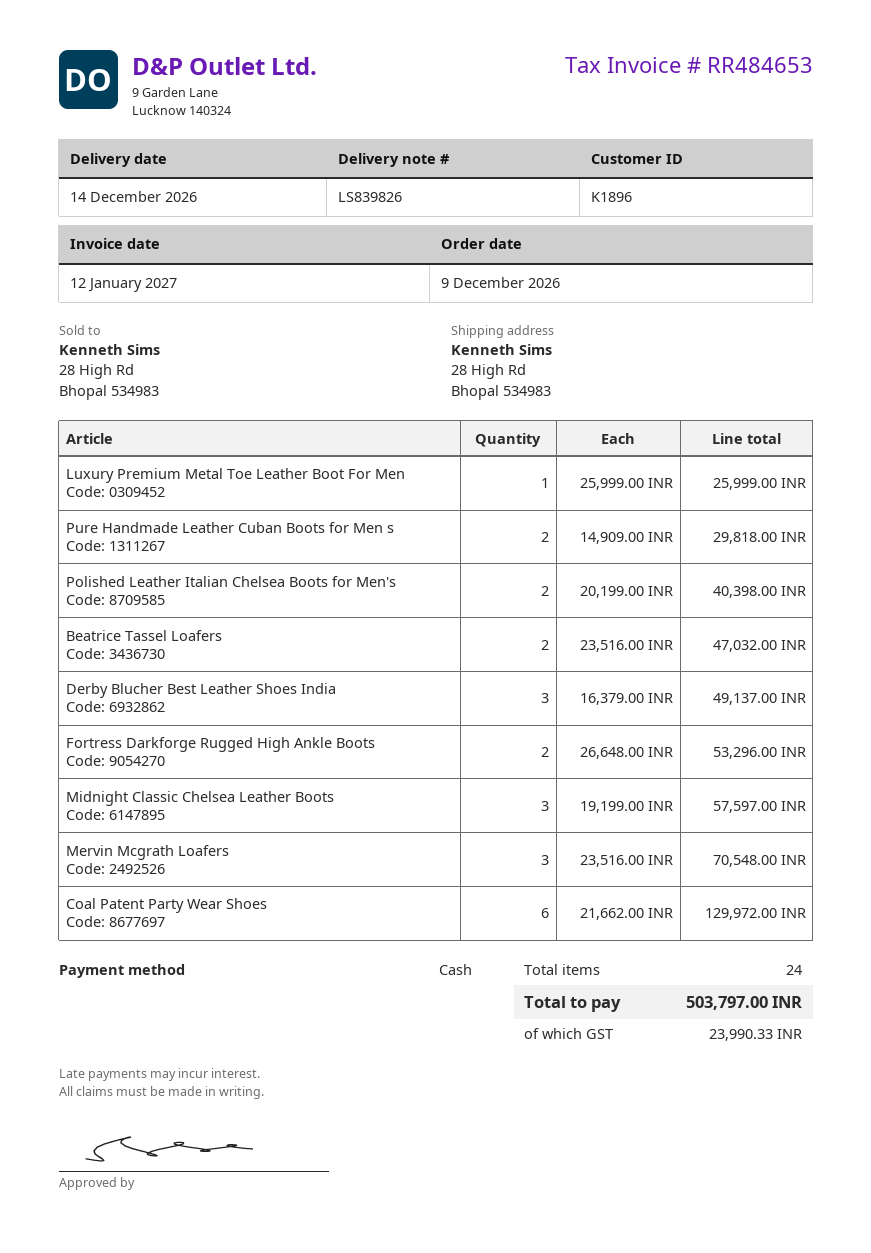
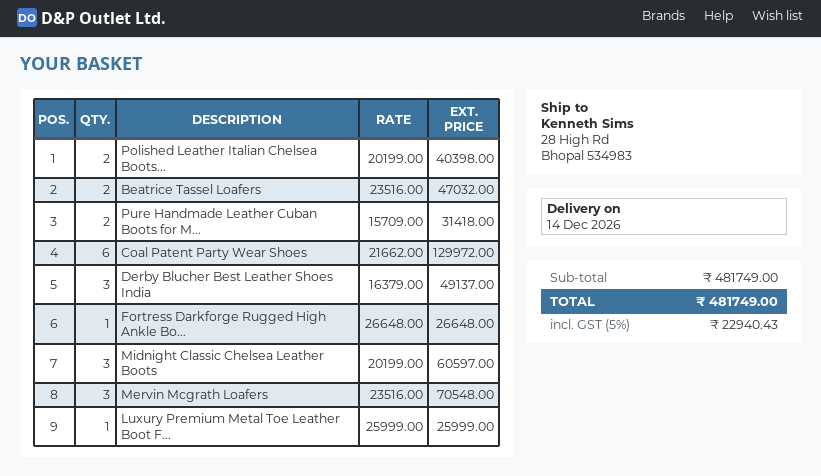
Pure Handmade Leather Cuban Boots for Men s: 2 x 14909.00 = 29818.00 -> 2 x 15709.00 = 31418.00
Fortress Darkforge Rugged High Ankle Boots: 2 x 26648.00 = 53296.00 -> 1 x 26648.00 = 26648.00
Midnight Classic Chelsea Leather Boots: 3 x 19199.00 = 57597.00 -> 3 x 20199.00 = 60597.00
tax: 23990.33 -> 22940.43
total: 503797.00 -> 481749.00

